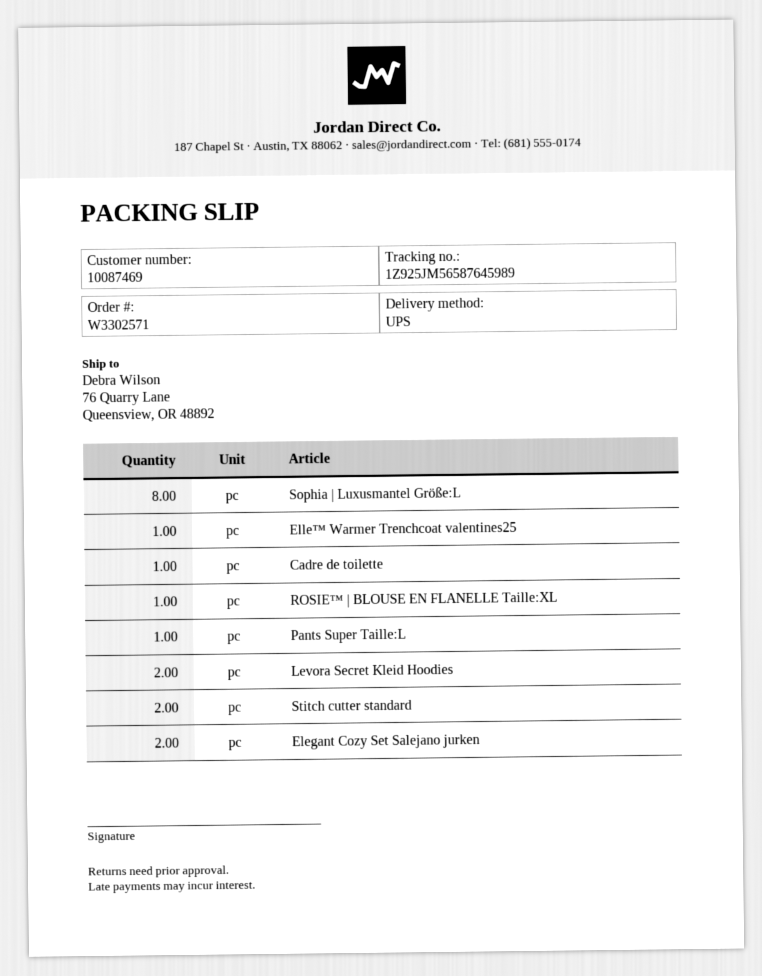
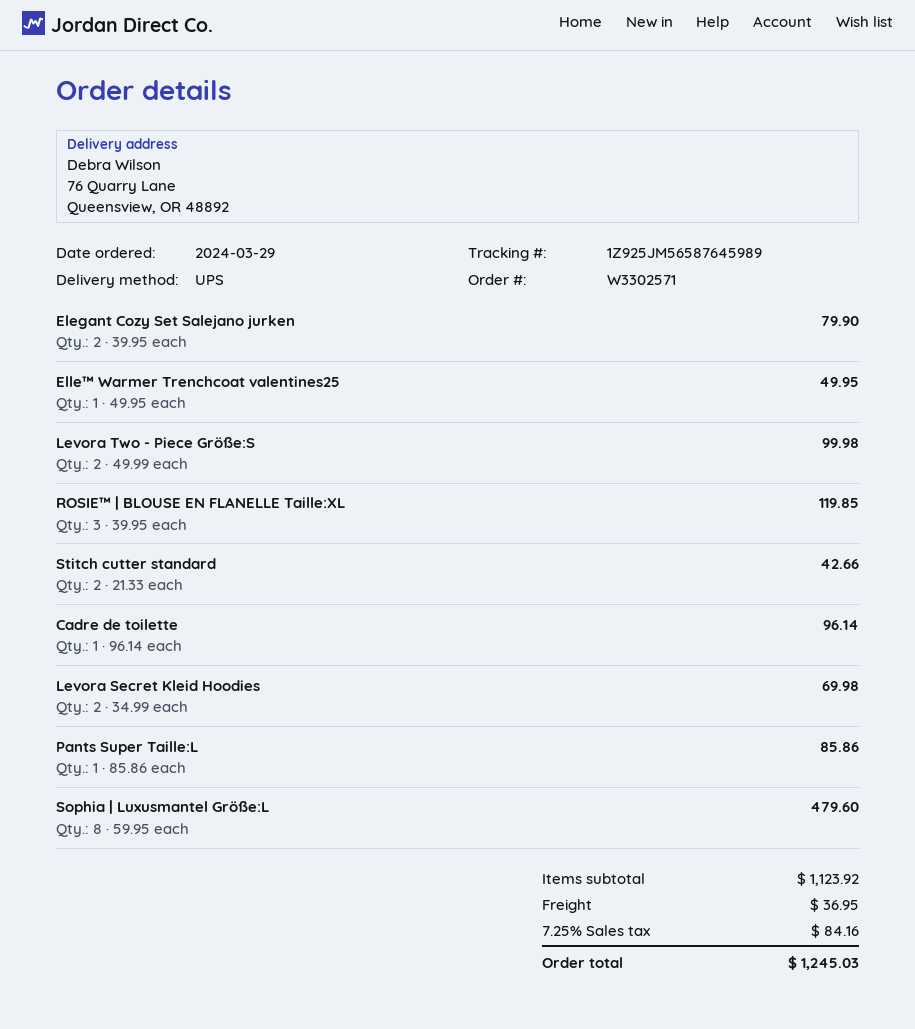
ROSIE™ | BLOUSE EN FLANELLE Taille:XL: 1 -> 3
Levora Two - Piece Größe:S: none -> 2

